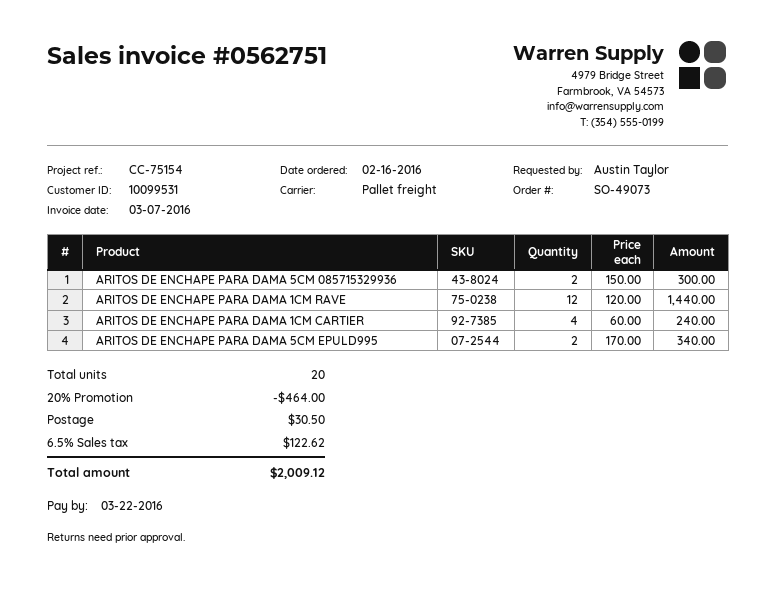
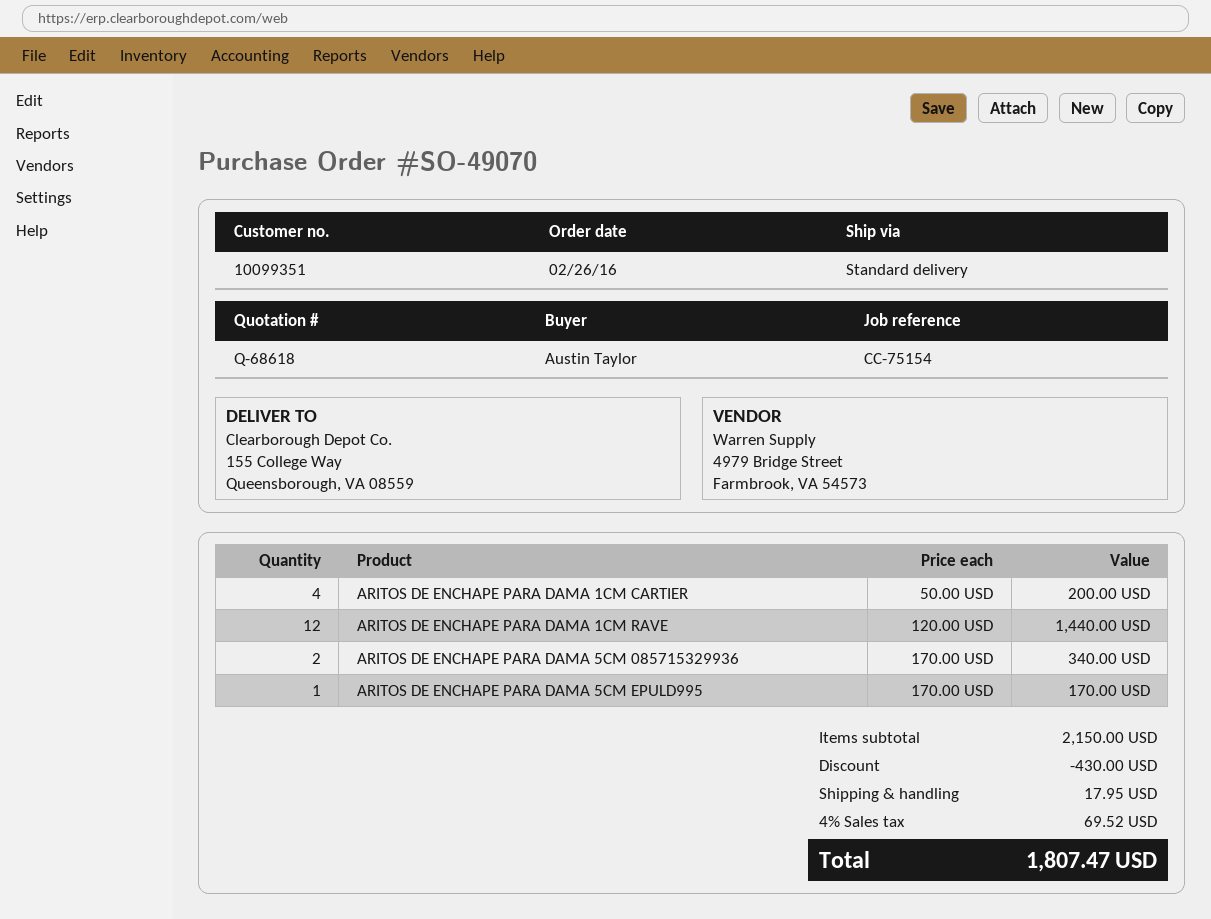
order number: SO-49073 -> SO-49070
order date: 2016-02-16 -> 2016-02-26
customer number: 10099531 -> 10099351
shipping method: pallet freight -> standard
ARITOS DE ENCHAPE PARA DAMA 5CM 085715329936: 2 x 150.00 = 300.00 -> 2 x 170.00 = 340.00
ARITOS DE ENCHAPE PARA DAMA 1CM CARTIER: 4 x 60.00 = 240.00 -> 4 x 50.00 = 200.00
ARITOS DE ENCHAPE PARA DAMA 5CM EPULD995: 2 x 170.00 = 340.00 -> 1 x 170.00 = 170.00
discount: 464.00 -> 430.00
shipping: 30.50 -> 17.95
tax: 6.5% = 122.62 -> 4% = 69.52
total: 2009.12 -> 1807.47

